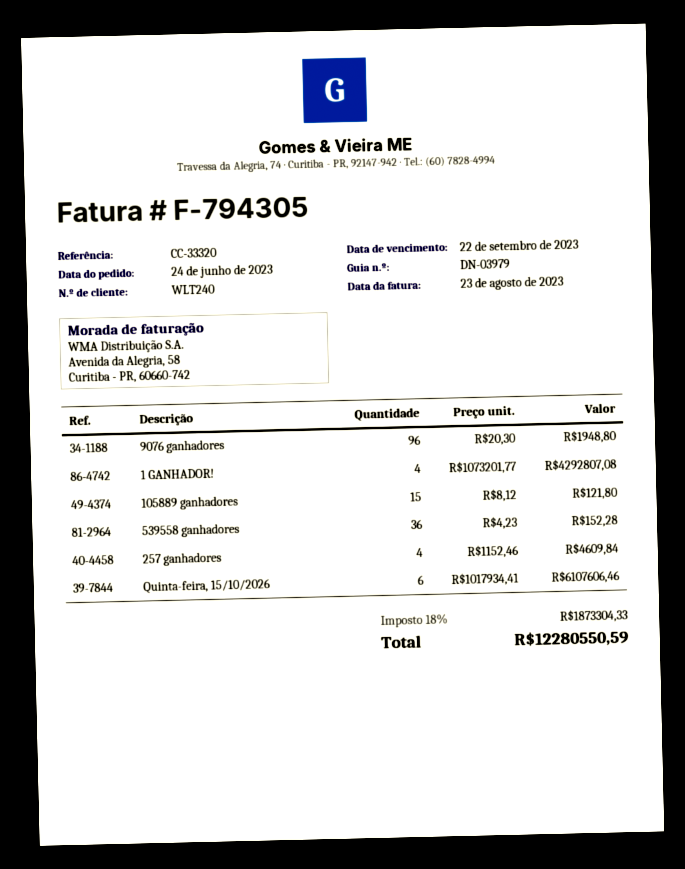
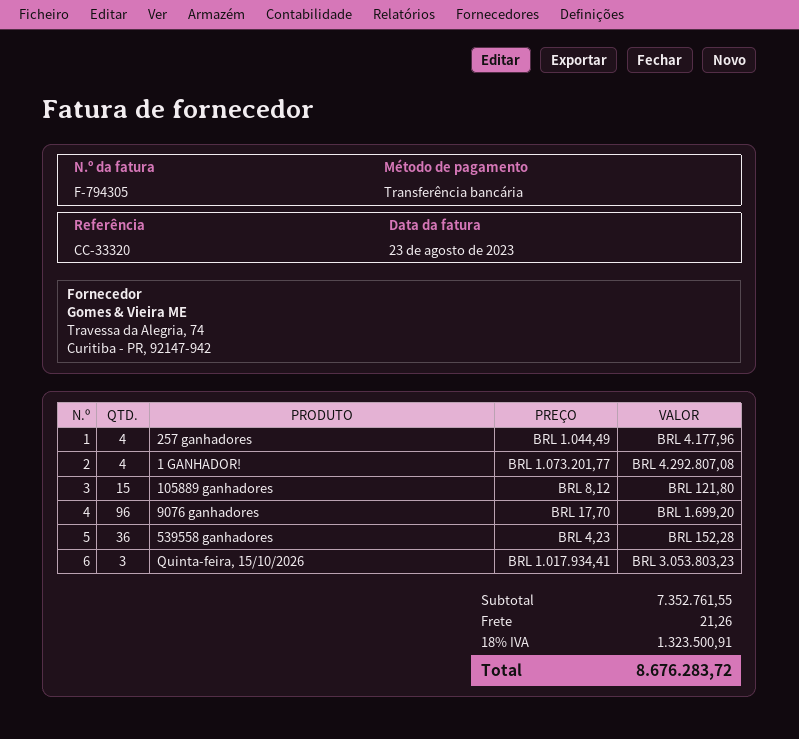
9076 ganhadores: 96 x 20.30 = 1948.80 -> 96 x 17.70 = 1699.20
257 ganhadores: 4 x 1152.46 = 4609.84 -> 4 x 1044.49 = 4177.96
Quinta-feira, 15/10/2026: 6 x 1017934.41 = 6107606.46 -> 3 x 1017934.41 = 3053803.23
shipping: none -> 21.26
tax: 18% = 1873304.33 -> 18% = 1323500.91
total: 12280550.59 -> 8676283.72

